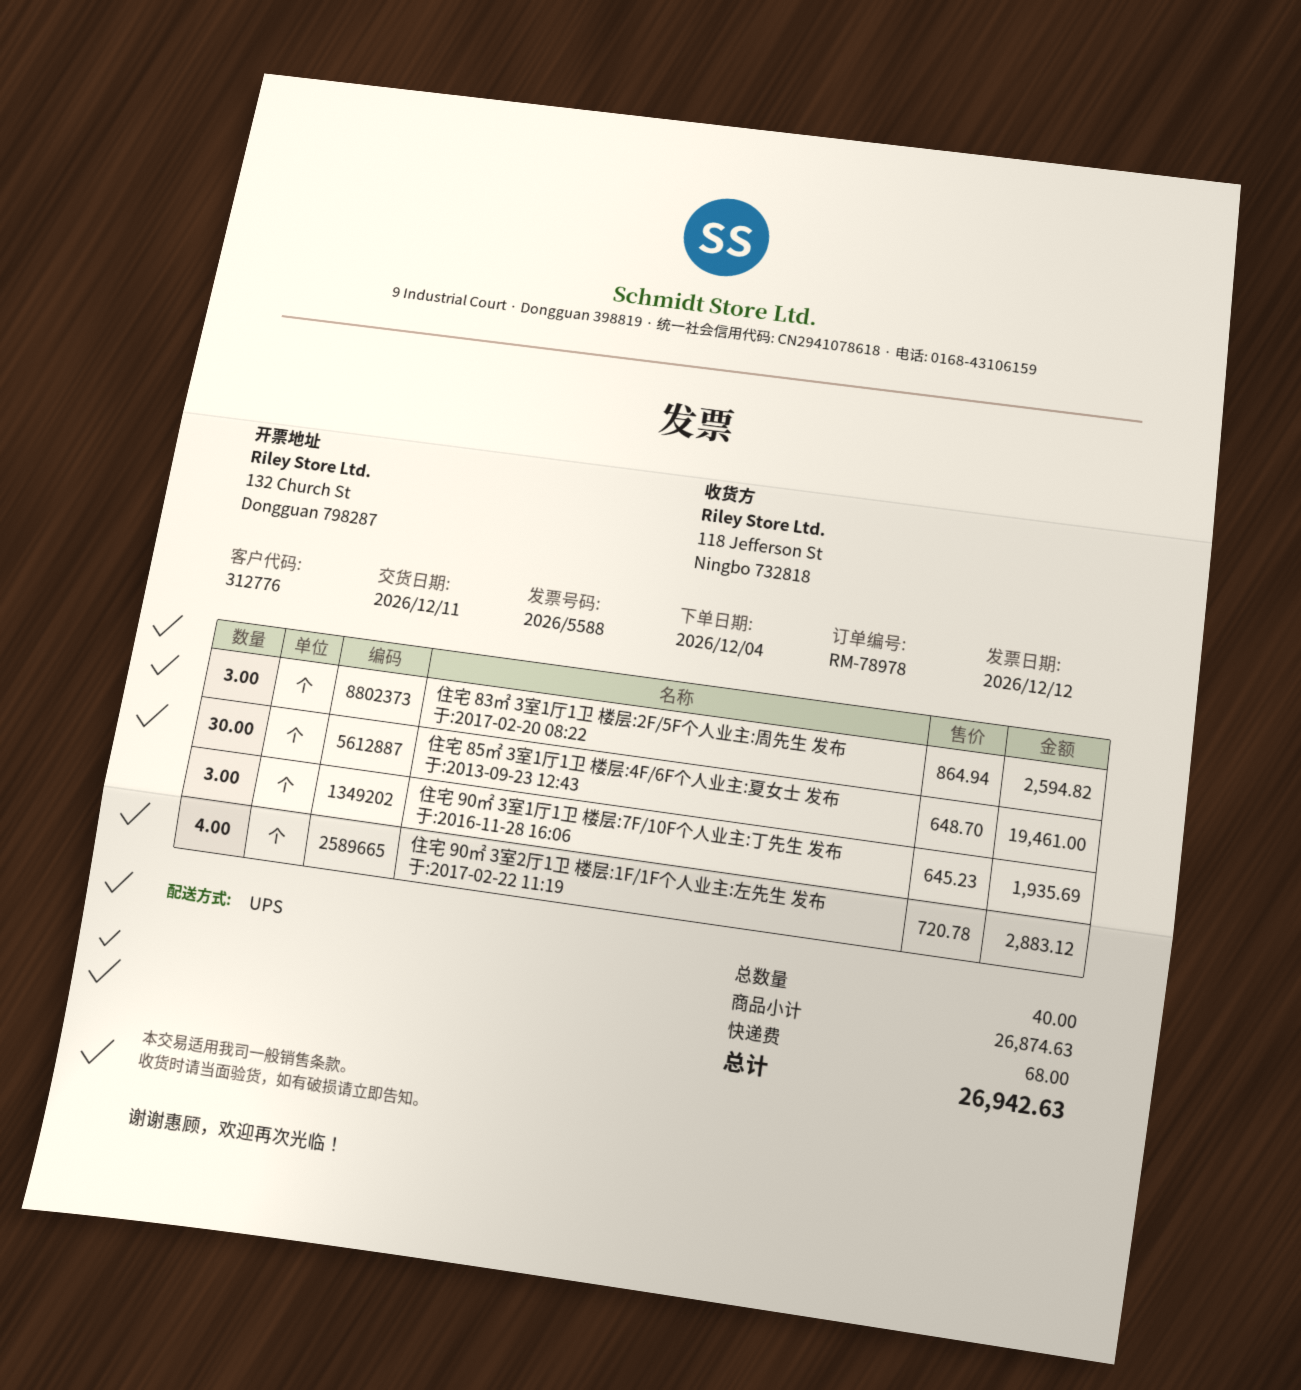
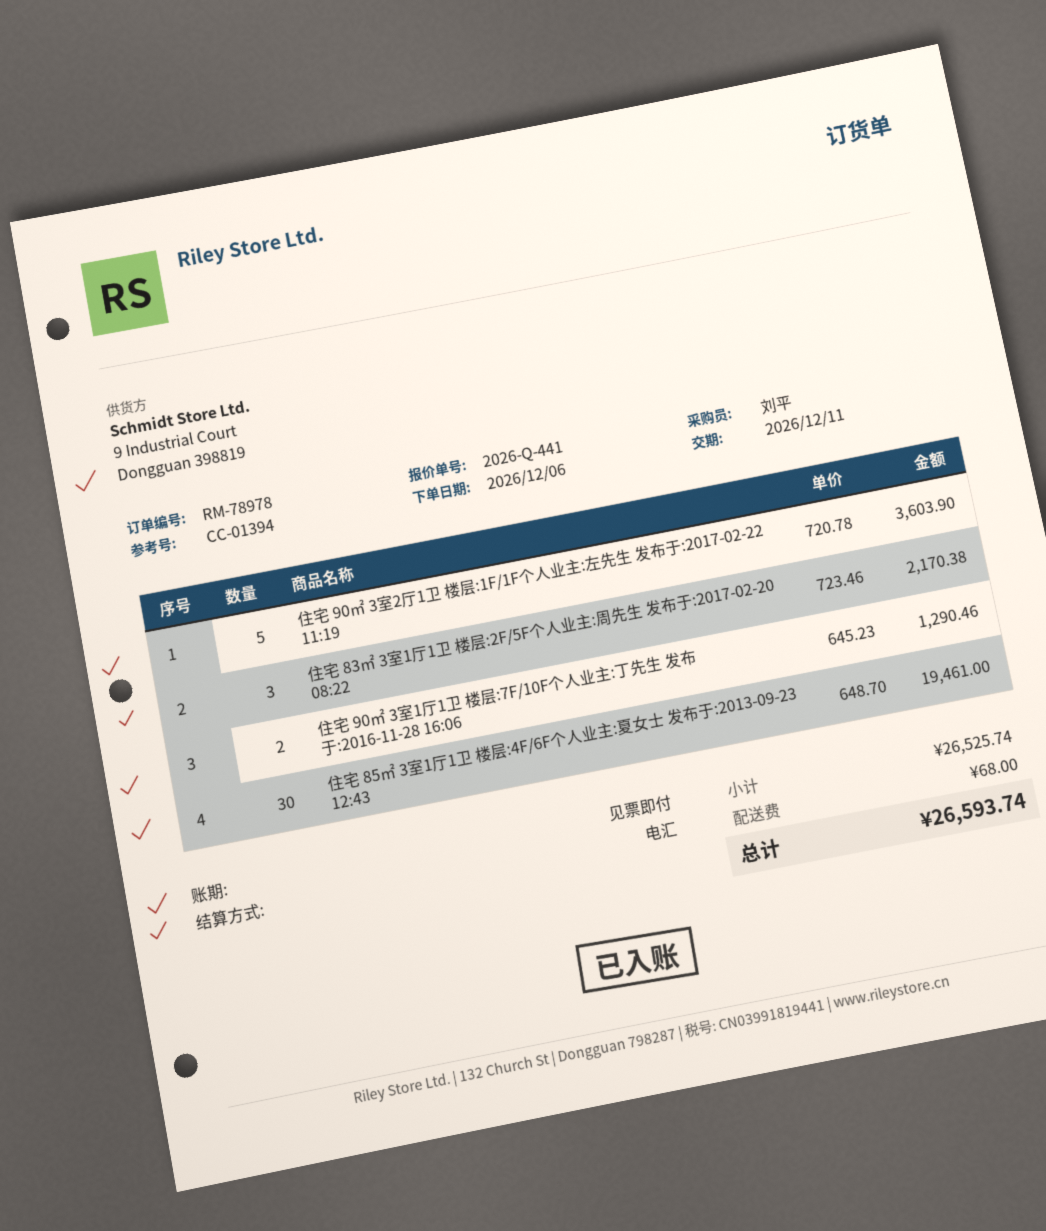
order date: 2026-12-04 -> 2026-12-06
住宅 83㎡ 3室1厅1卫 楼层:2F/5F个人业主:周先生 发布于:2017-02-20 08:22: 3 x 864.94 = 2594.82 -> 3 x 723.46 = 2170.38
住宅 90㎡ 3室1厅1卫 楼层:7F/10F个人业主:丁先生 发布于:2016-11-28 16:06: 3 x 645.23 = 1935.69 -> 2 x 645.23 = 1290.46
住宅 90㎡ 3室2厅1卫 楼层:1F/1F个人业主:左先生 发布于:2017-02-22 11:19: 4 x 720.78 = 2883.12 -> 5 x 720.78 = 3603.90
subtotal: 26874.63 -> 26525.74
total: 26942.63 -> 26593.74

